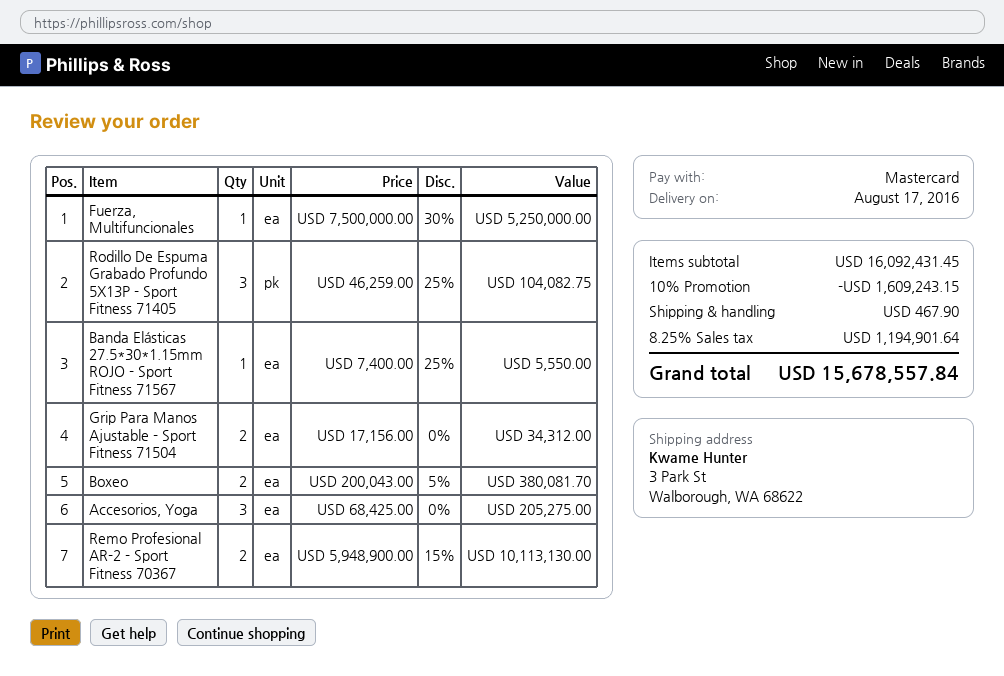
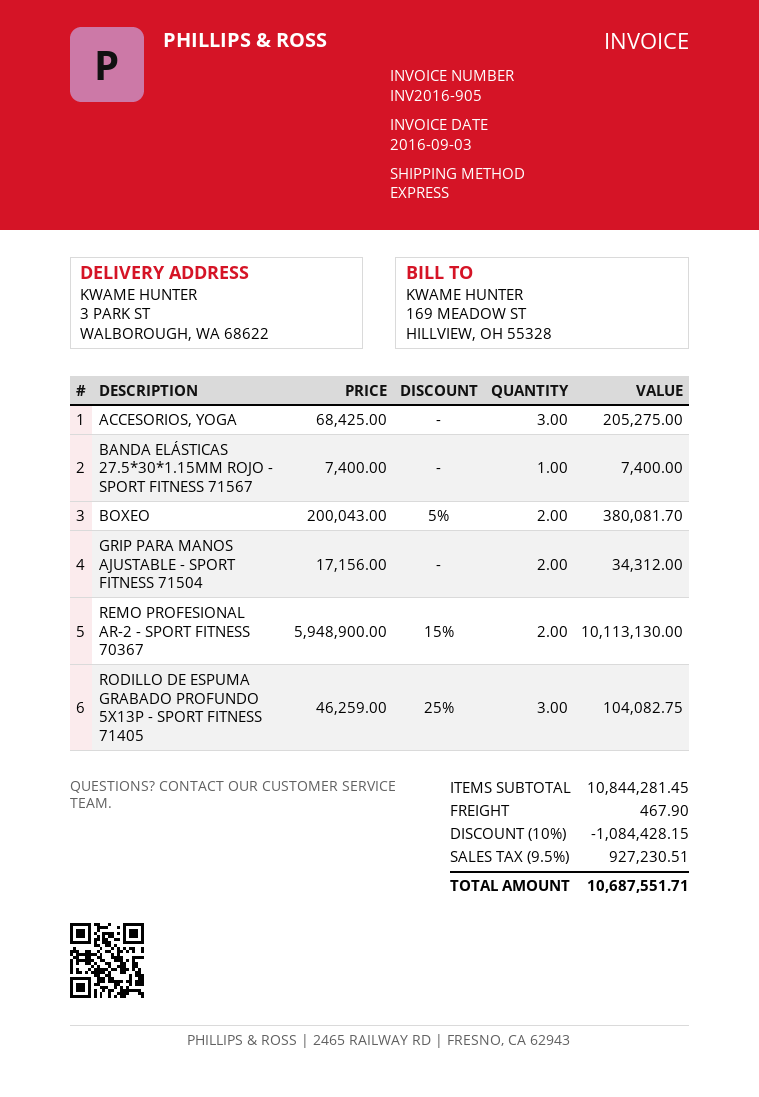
Fuerza, Multifuncionales: 1 x 7500000.00 - 30% = 5250000.00 -> none
Banda Elásticas 27.5*30*1.15mm ROJO - Sport Fitness 71567: 1 x 7400.00 - 25% = 5550.00 -> 1 x 7400.00 = 7400.00
subtotal: 16092431.45 -> 10844281.45
discount: 10% = 1609243.15 -> 10% = 1084428.15
tax: 8.25% = 1194901.64 -> 9.5% = 927230.51
total: 15678557.84 -> 10687551.71

